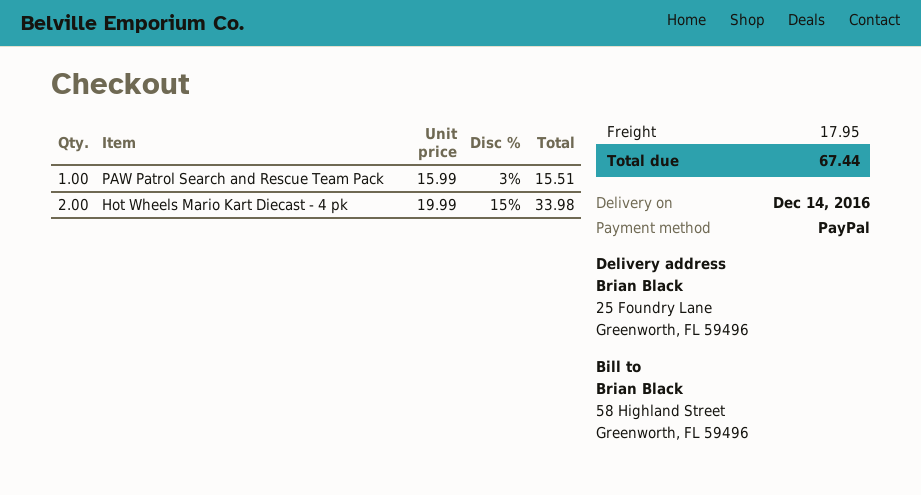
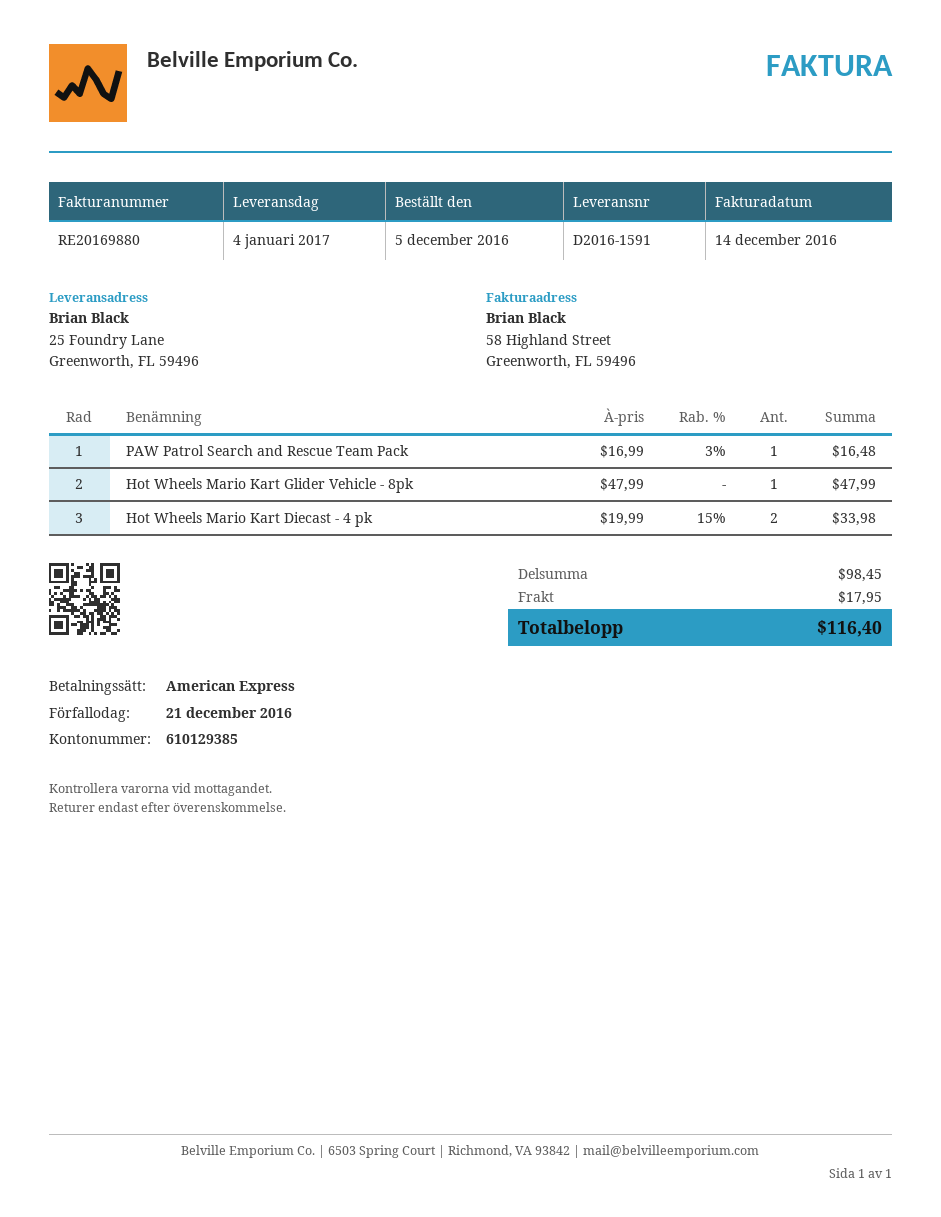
delivery date: 2016-12-14 -> 2017-01-04
payment method: PayPal -> American Express
PAW Patrol Search and Rescue Team Pack: 1 x 15.99 - 3% = 15.51 -> 1 x 16.99 - 3% = 16.48
Hot Wheels Mario Kart Glider Vehicle - 8pk: none -> 1 x 47.99 = 47.99
total: 67.44 -> 116.40

